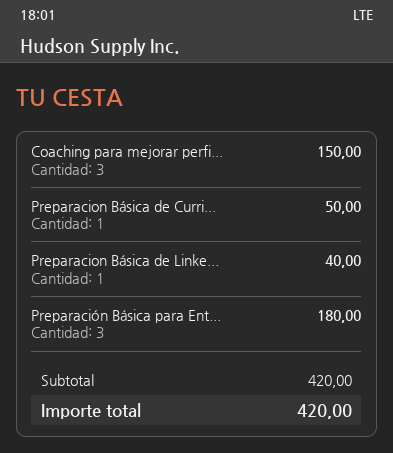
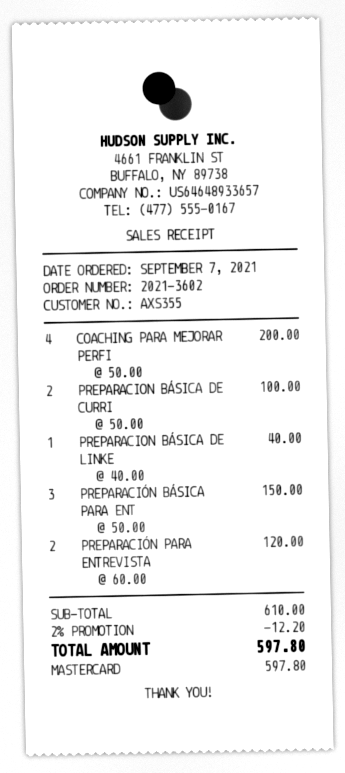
Coaching para mejorar perfi...: 3 for 150.00 -> 4 for 200.00
Preparacion Básica de Curri...: 1 for 50.00 -> 2 for 100.00
Preparación Básica para Ent...: 3 for 180.00 -> 3 for 150.00
PREPARACIÓN PARA ENTREVISTA: none -> 2 for 120.00
subtotal: 420.00 -> 610.00
discount: none -> 2% = 12.20
total: 420.00 -> 597.80

